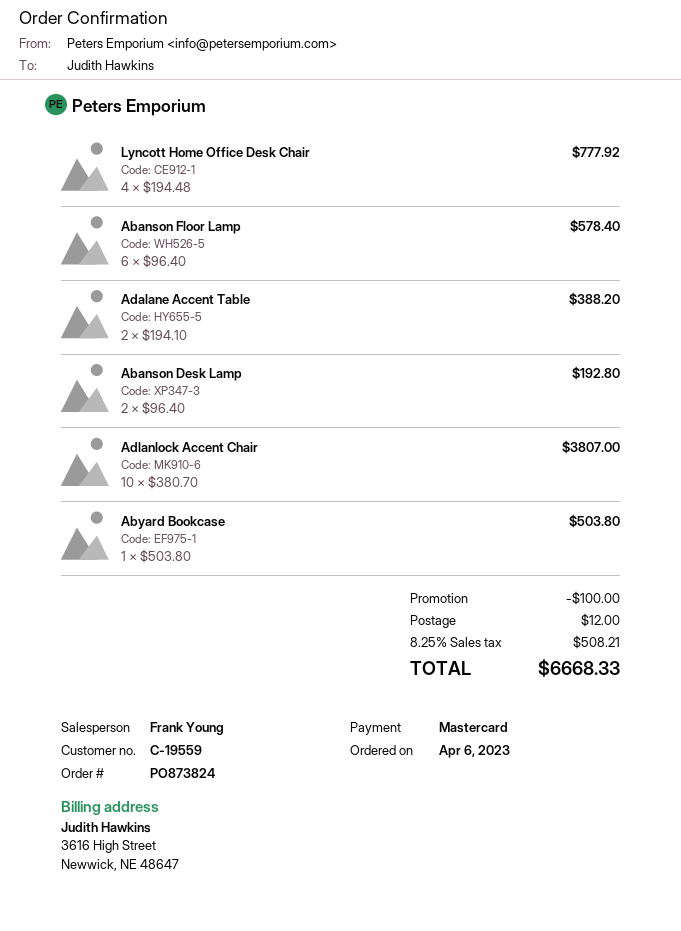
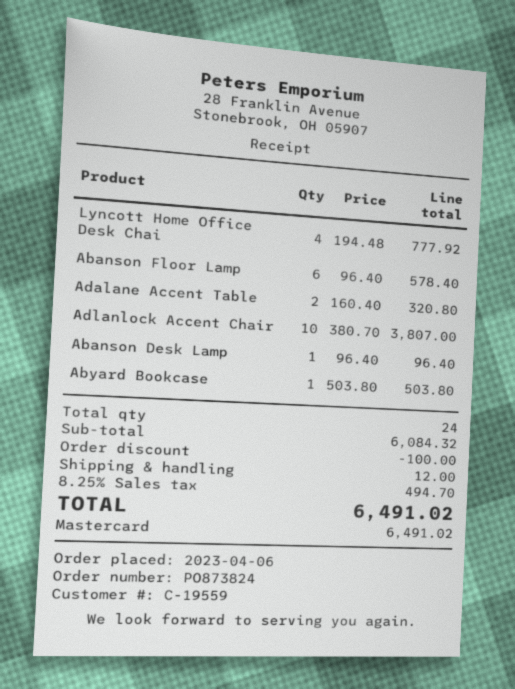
Adalane Accent Table: 2 x 194.10 = 388.20 -> 2 x 160.40 = 320.80
Abanson Desk Lamp: 2 x 96.40 = 192.80 -> 1 x 96.40 = 96.40
tax: 8.25% = 508.21 -> 8.25% = 494.70
total: 6668.33 -> 6491.02

